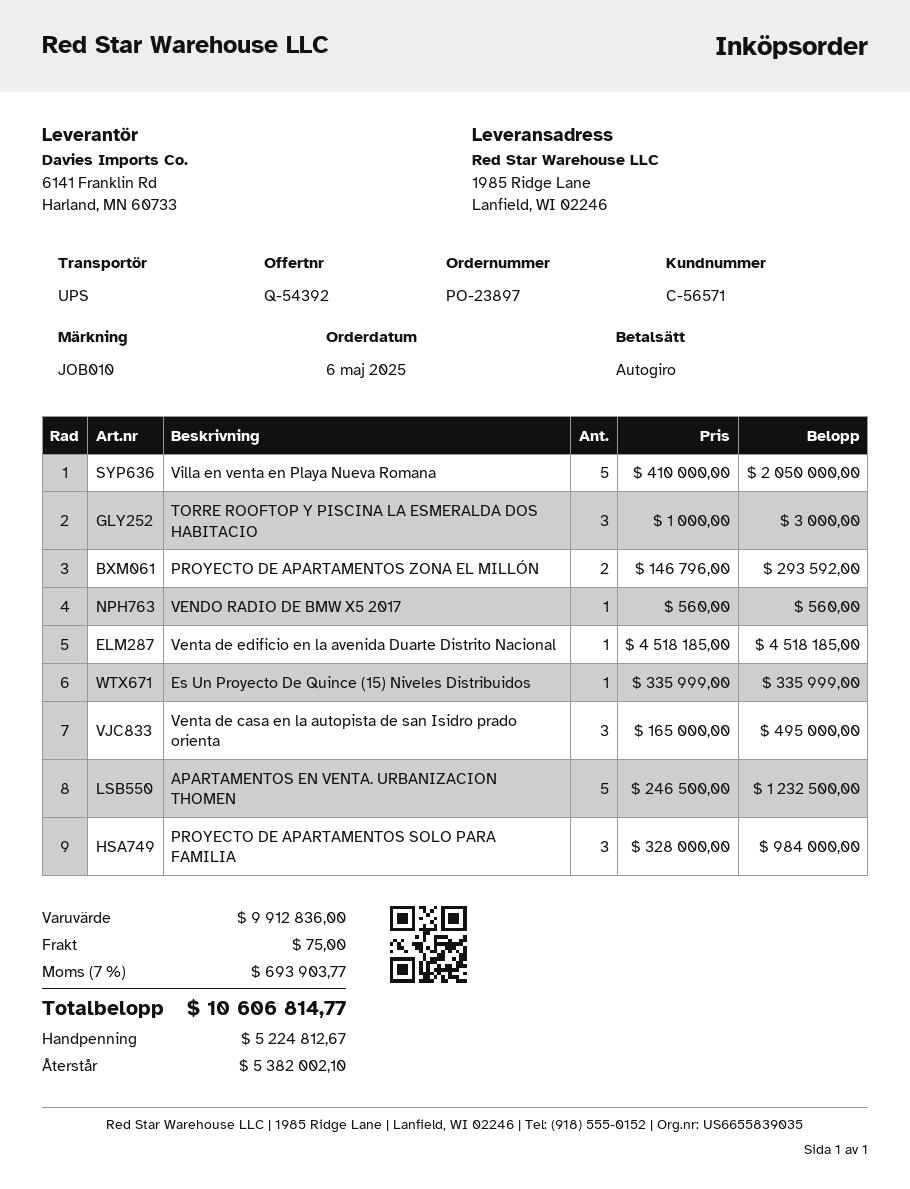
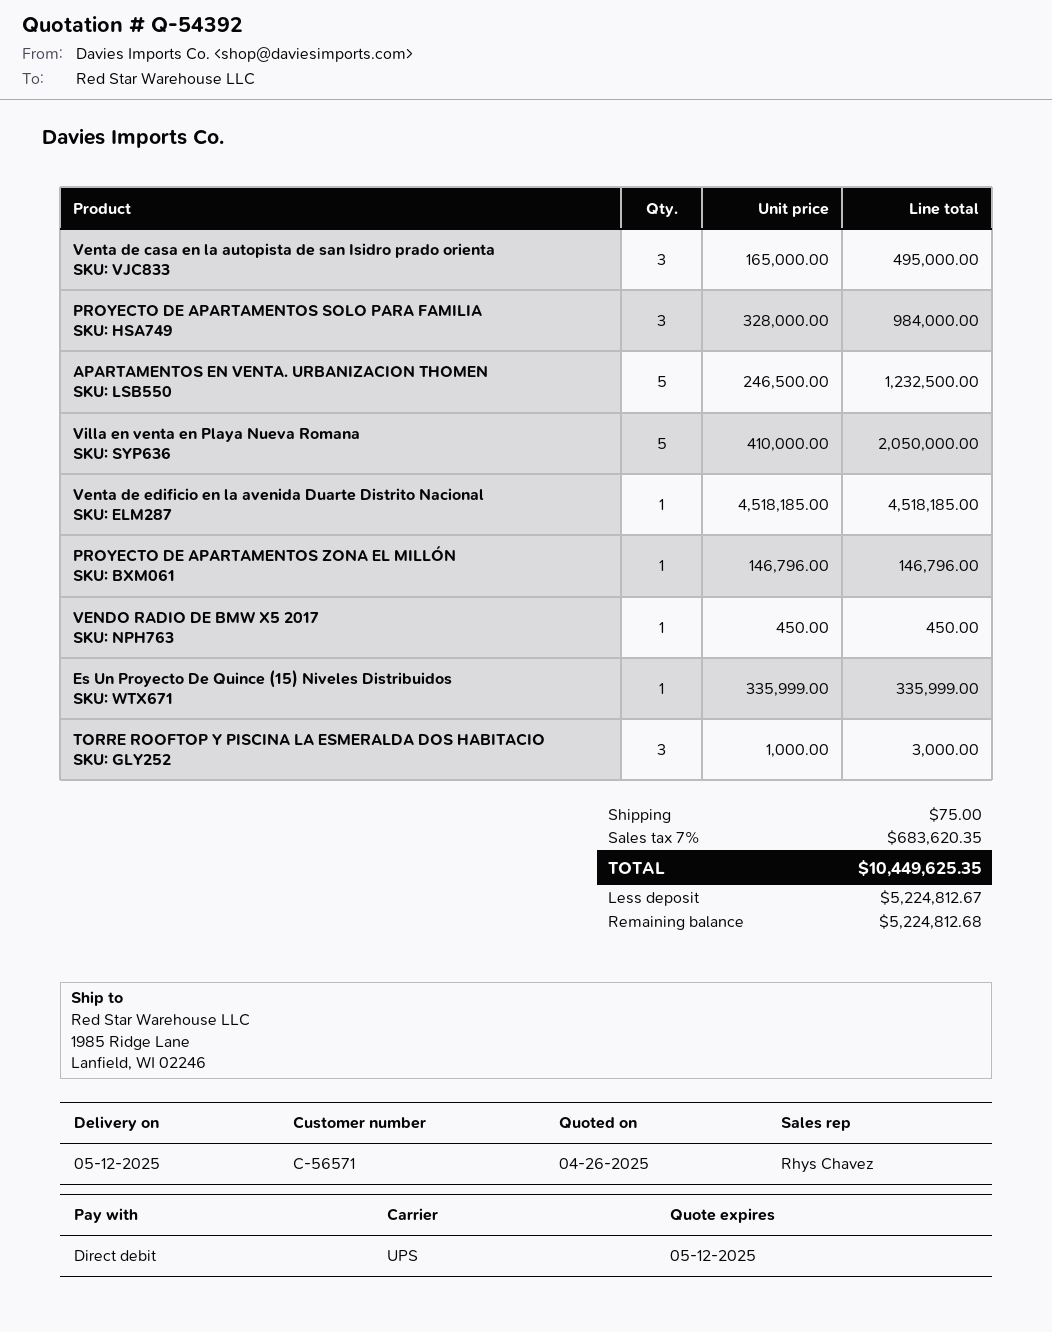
PROYECTO DE APARTAMENTOS ZONA EL MILLÓN: 2 x 146796.00 = 293592.00 -> 1 x 146796.00 = 146796.00
VENDO RADIO DE BMW X5 2017: 1 x 560.00 = 560.00 -> 1 x 450.00 = 450.00
tax: 7% = 693903.77 -> 7% = 683620.35
total: 10606814.77 -> 10449625.35
balance: 5382002.10 -> 5224812.68

